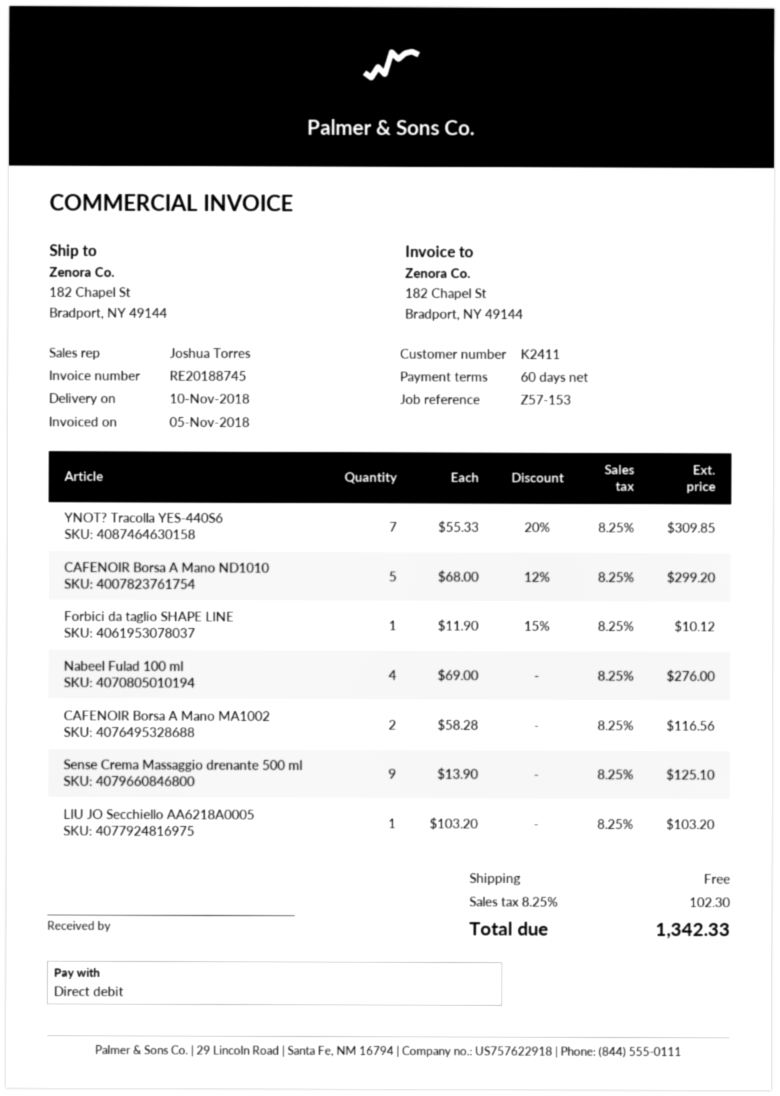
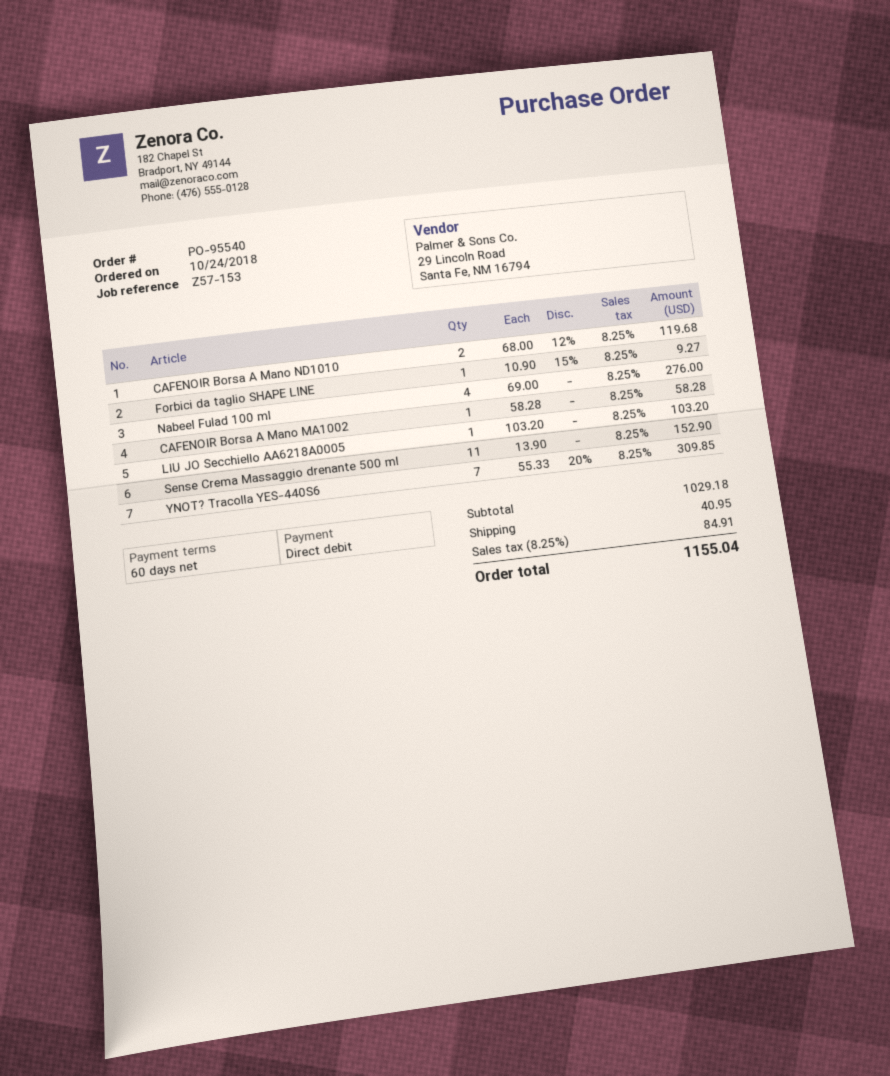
CAFENOIR Borsa A Mano ND1010: 5 x 68.00 - 12% = 299.20 -> 2 x 68.00 - 12% = 119.68
Forbici da taglio SHAPE LINE: 1 x 11.90 - 15% = 10.12 -> 1 x 10.90 - 15% = 9.27
CAFENOIR Borsa A Mano MA1002: 2 x 58.28 = 116.56 -> 1 x 58.28 = 58.28
Sense Crema Massaggio drenante 500 ml: 9 x 13.90 = 125.10 -> 11 x 13.90 = 152.90
shipping: 0.00 -> 40.95
tax: 8.25% = 102.30 -> 8.25% = 84.91
total: 1342.33 -> 1155.04

